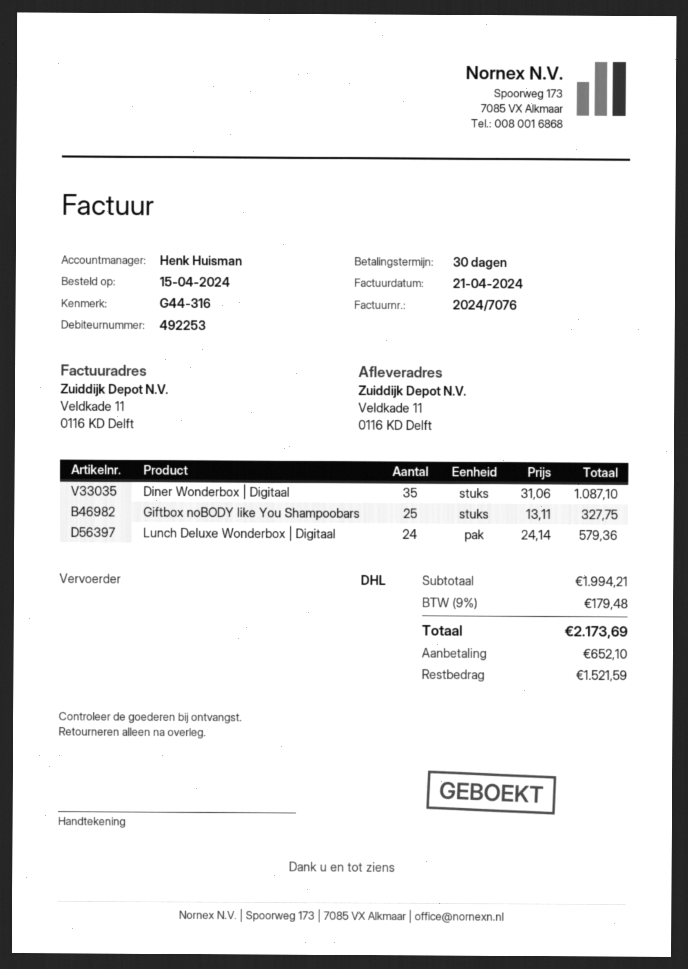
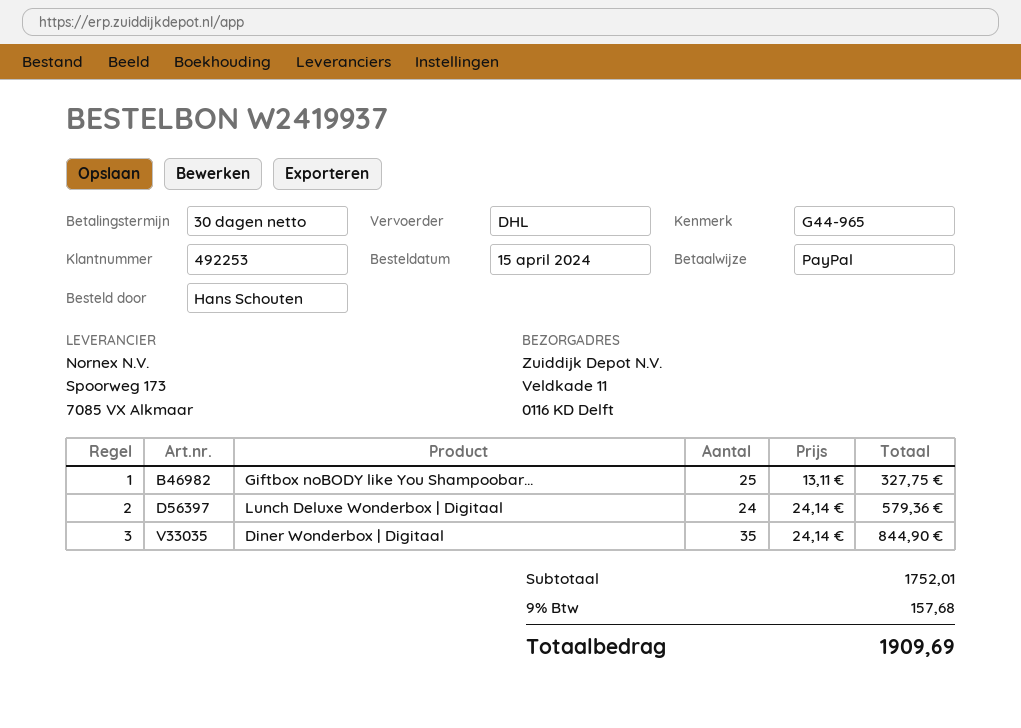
reference: G44-316 -> G44-965
Diner Wonderbox | Digitaal: 35 x 31.06 = 1087.10 -> 35 x 24.14 = 844.90
subtotal: 1994.21 -> 1752.01
tax: 9% = 179.48 -> 9% = 157.68
total: 2173.69 -> 1909.69

